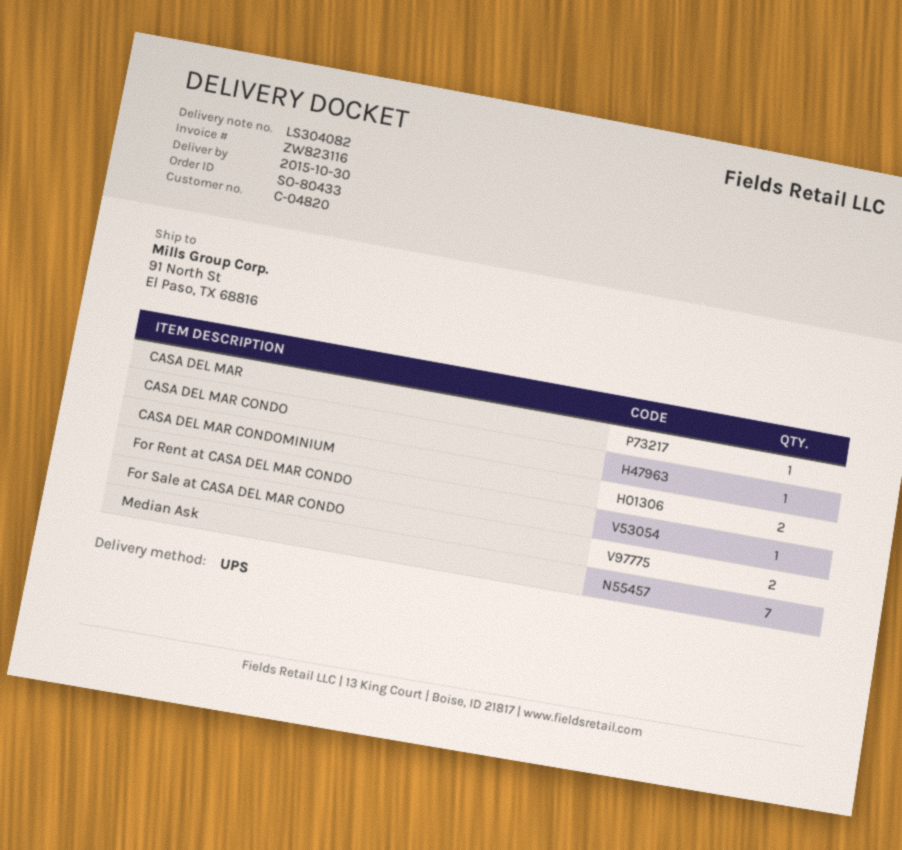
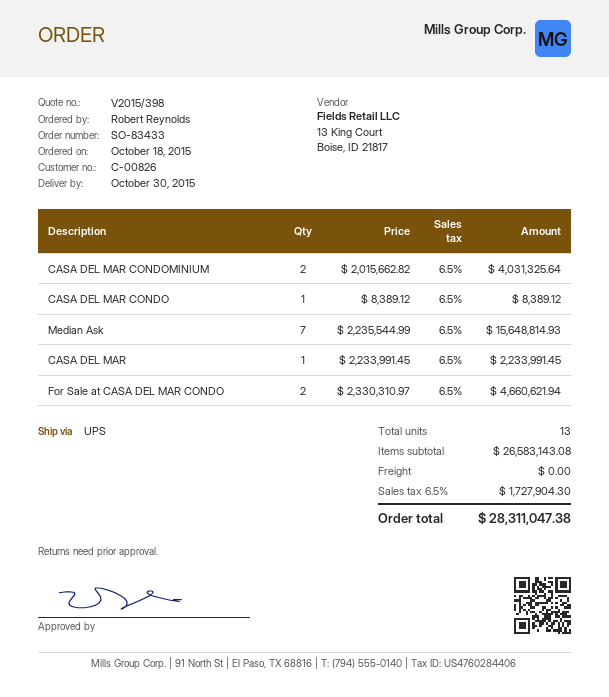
order number: SO-80433 -> SO-83433
customer number: C-04820 -> C-00826
For Rent at CASA DEL MAR CONDO: 1 -> none

